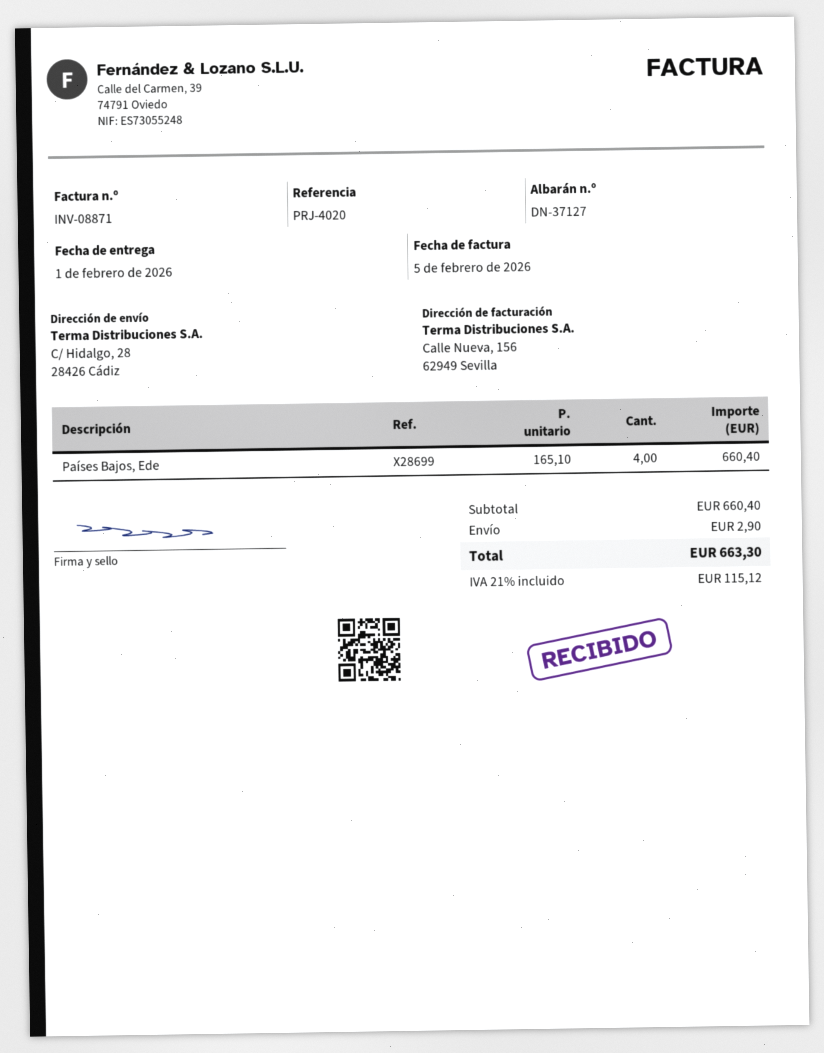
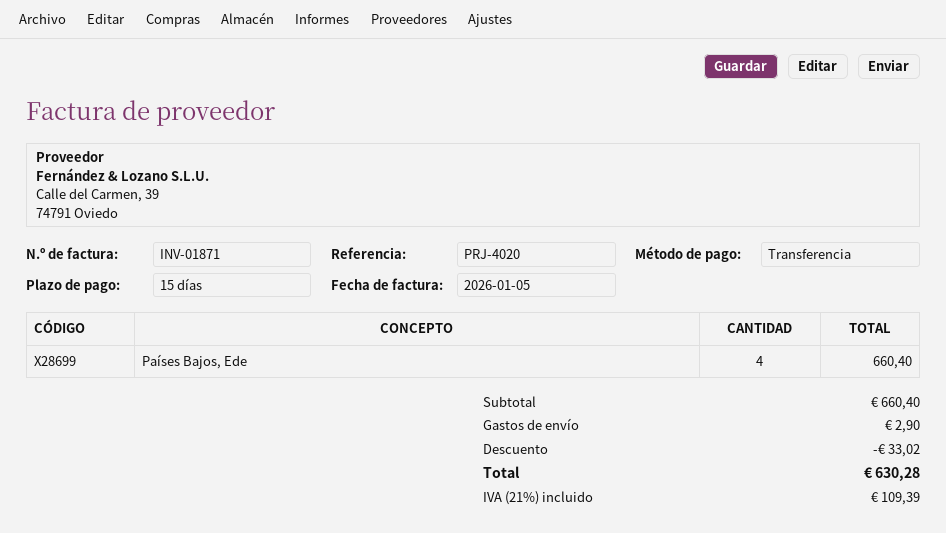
invoice number: INV-08871 -> INV-01871
invoice date: 2026-02-05 -> 2026-01-05
discount: none -> 33.02
tax: 21% = 115.12 -> 21% = 109.39
total: 663.30 -> 630.28

